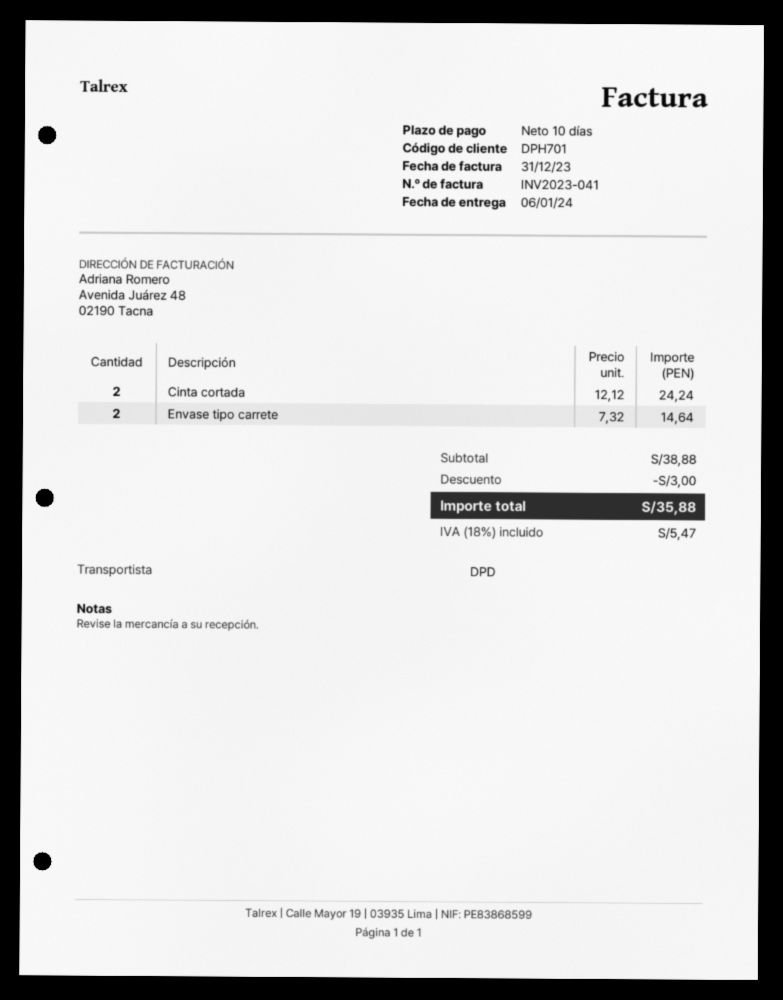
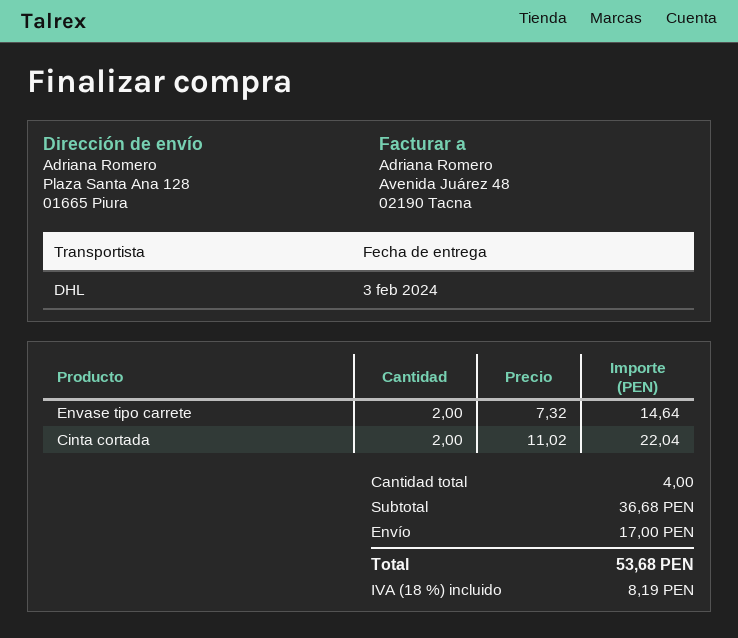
delivery date: 2024-01-06 -> 2024-02-03
shipping method: DPD -> DHL
Cinta cortada: 2 x 12.12 = 24.24 -> 2 x 11.02 = 22.04
subtotal: 38.88 -> 36.68
discount: 3.00 -> none
shipping: none -> 17.00
tax: 18% = 5.47 -> 18% = 8.19
total: 35.88 -> 53.68

